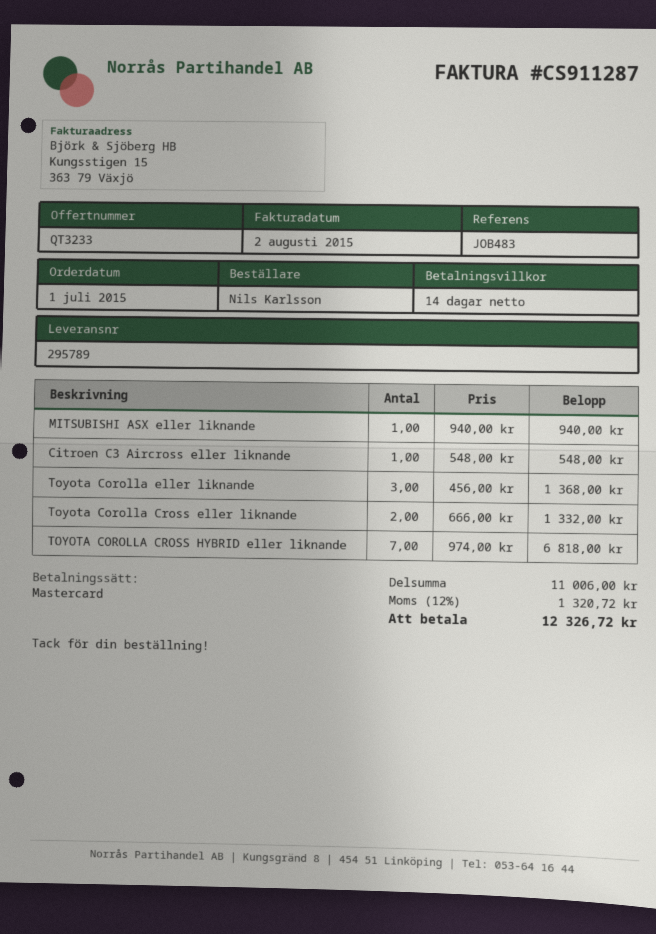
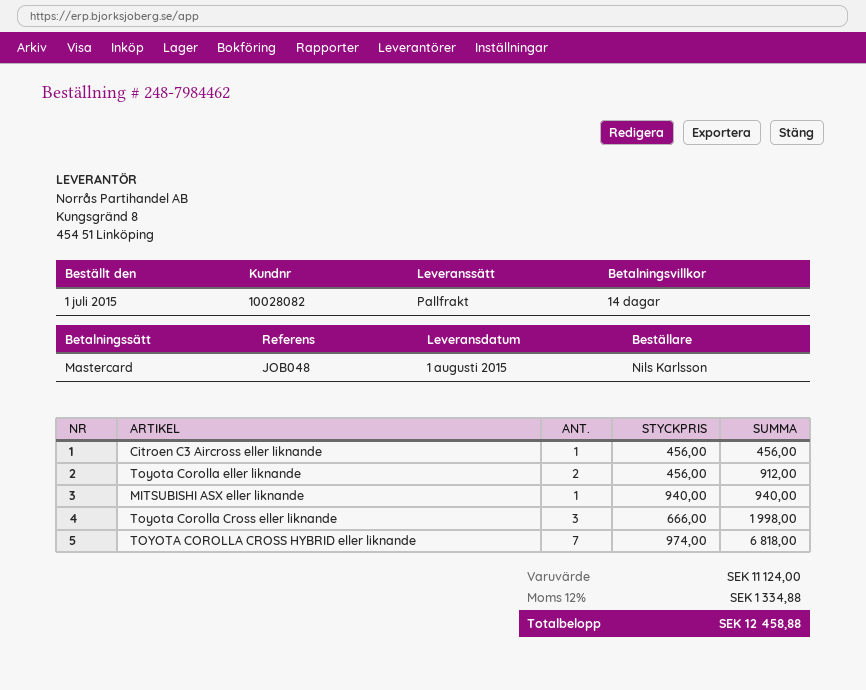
reference: JOB483 -> JOB048
Citroen C3 Aircross eller liknande: 1 x 548.00 = 548.00 -> 1 x 456.00 = 456.00
Toyota Corolla eller liknande: 3 x 456.00 = 1368.00 -> 2 x 456.00 = 912.00
Toyota Corolla Cross eller liknande: 2 x 666.00 = 1332.00 -> 3 x 666.00 = 1998.00
subtotal: 11006.00 -> 11124.00
tax: 12% = 1320.72 -> 12% = 1334.88
total: 12326.72 -> 12458.88

